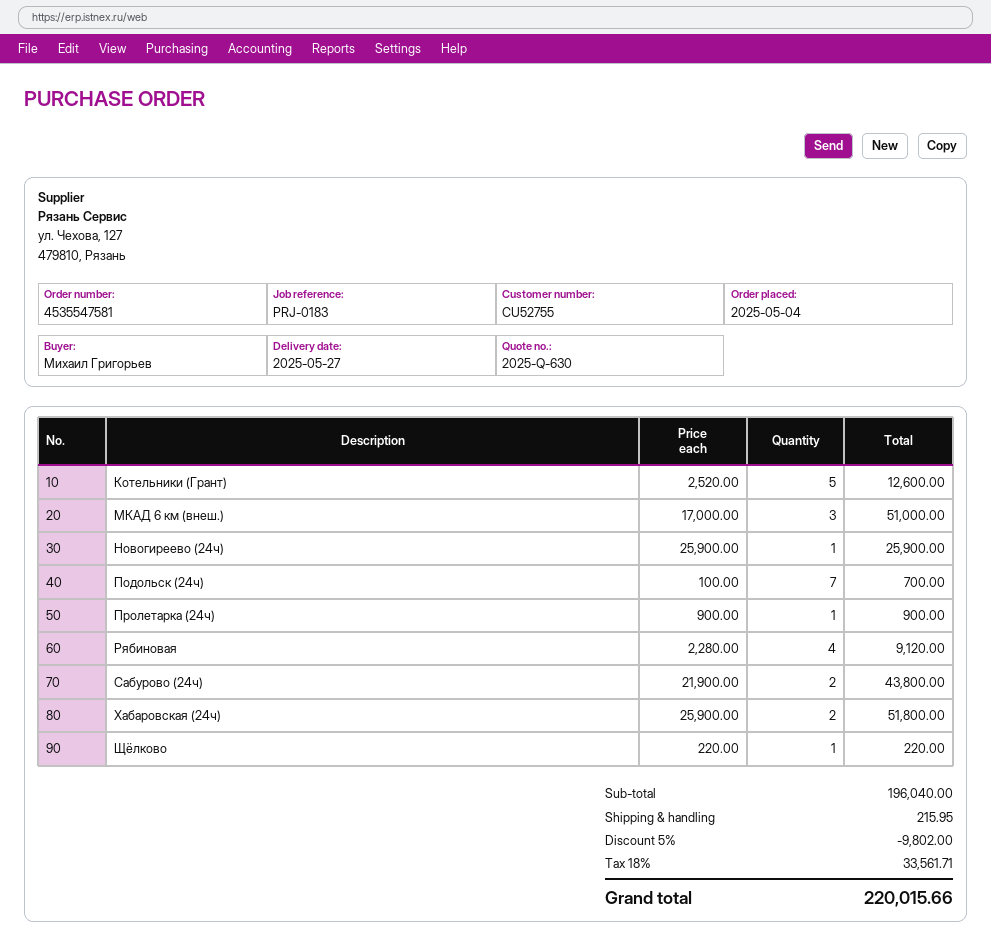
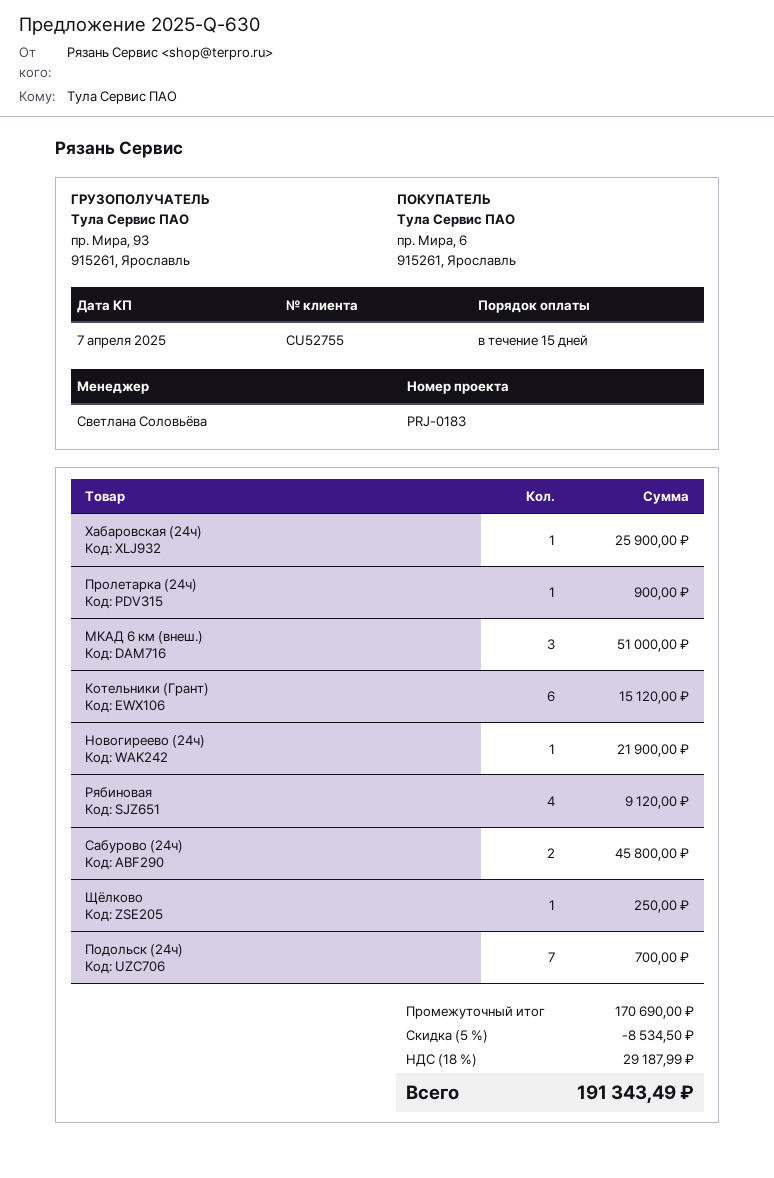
Котельники (Грант): 5 for 12600.00 -> 6 for 15120.00
Новогиреево (24ч): 1 for 25900.00 -> 1 for 21900.00
Сабурово (24ч): 2 for 43800.00 -> 2 for 45800.00
Хабаровская (24ч): 2 for 51800.00 -> 1 for 25900.00
Щёлково: 1 for 220.00 -> 1 for 250.00
subtotal: 196040.00 -> 170690.00
discount: 5% = 9802.00 -> 5% = 8534.50
shipping: 215.95 -> none
tax: 18% = 33561.71 -> 18% = 29187.99
total: 220015.66 -> 191343.49

